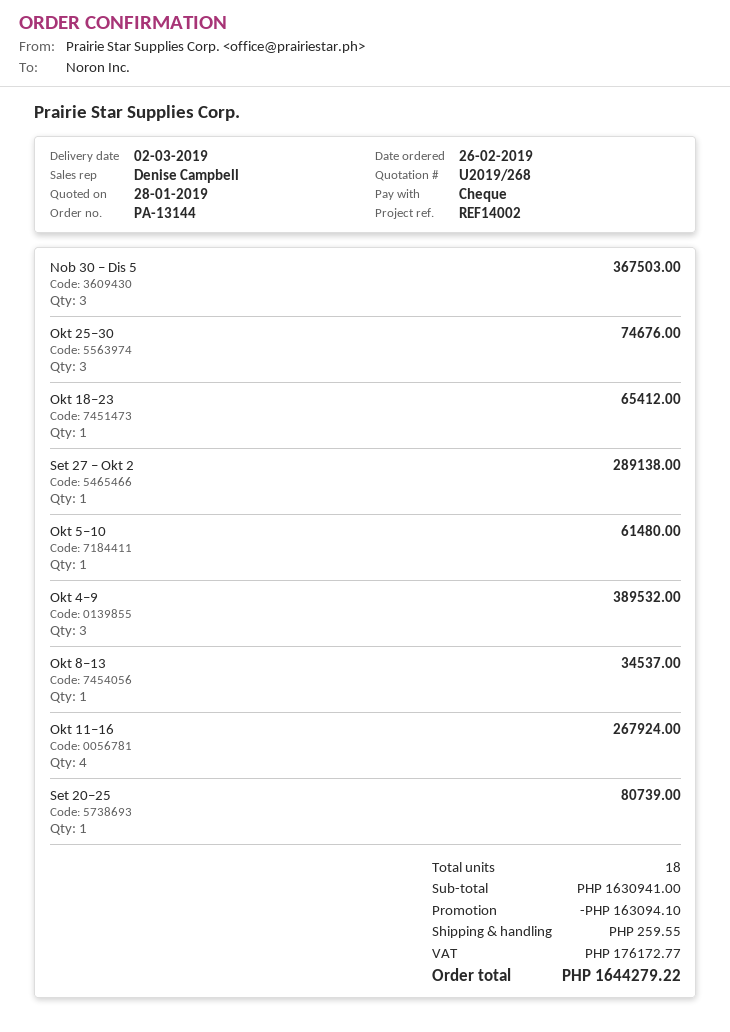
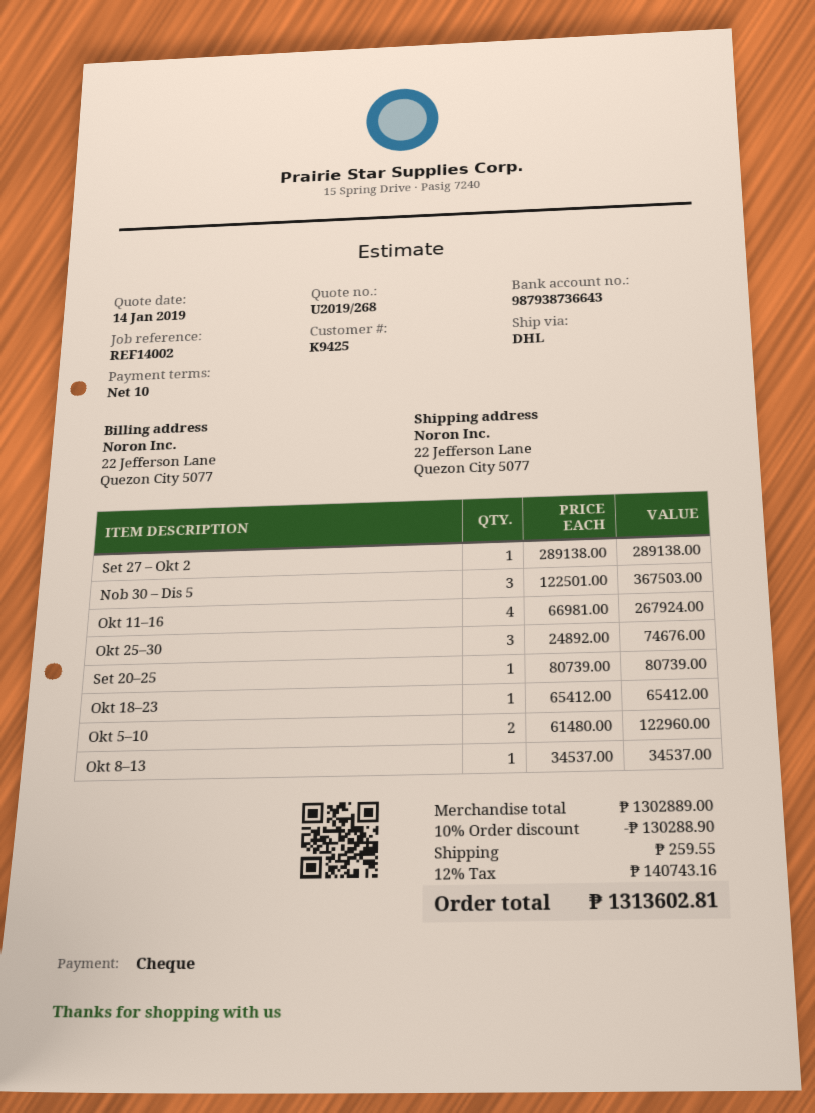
quote date: 2019-01-28 -> 2019-01-14
Okt 5–10: 1 for 61480.00 -> 2 for 122960.00
Okt 4–9: 3 for 389532.00 -> none
subtotal: 1630941.00 -> 1302889.00
discount: 163094.10 -> 130288.90
tax: 176172.77 -> 140743.16
total: 1644279.22 -> 1313602.81

